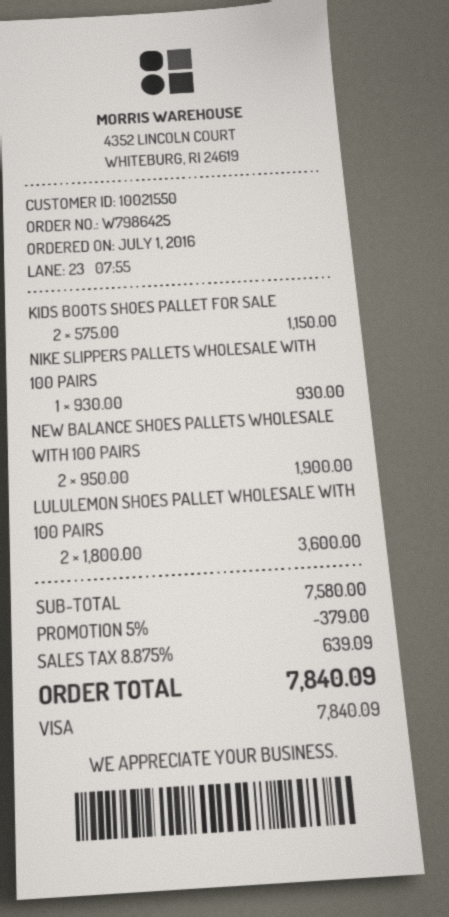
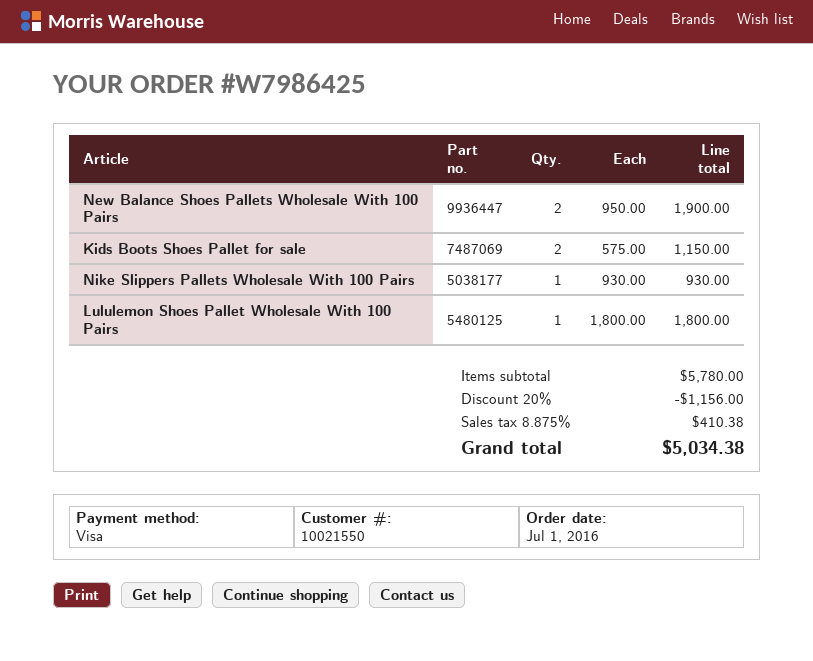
LULULEMON SHOES PALLET WHOLESALE WITH 100 PAIRS: 2 x 1800.00 = 3600.00 -> 1 x 1800.00 = 1800.00
subtotal: 7580.00 -> 5780.00
discount: 5% = 379.00 -> 20% = 1156.00
tax: 8.875% = 639.09 -> 8.875% = 410.38
total: 7840.09 -> 5034.38

